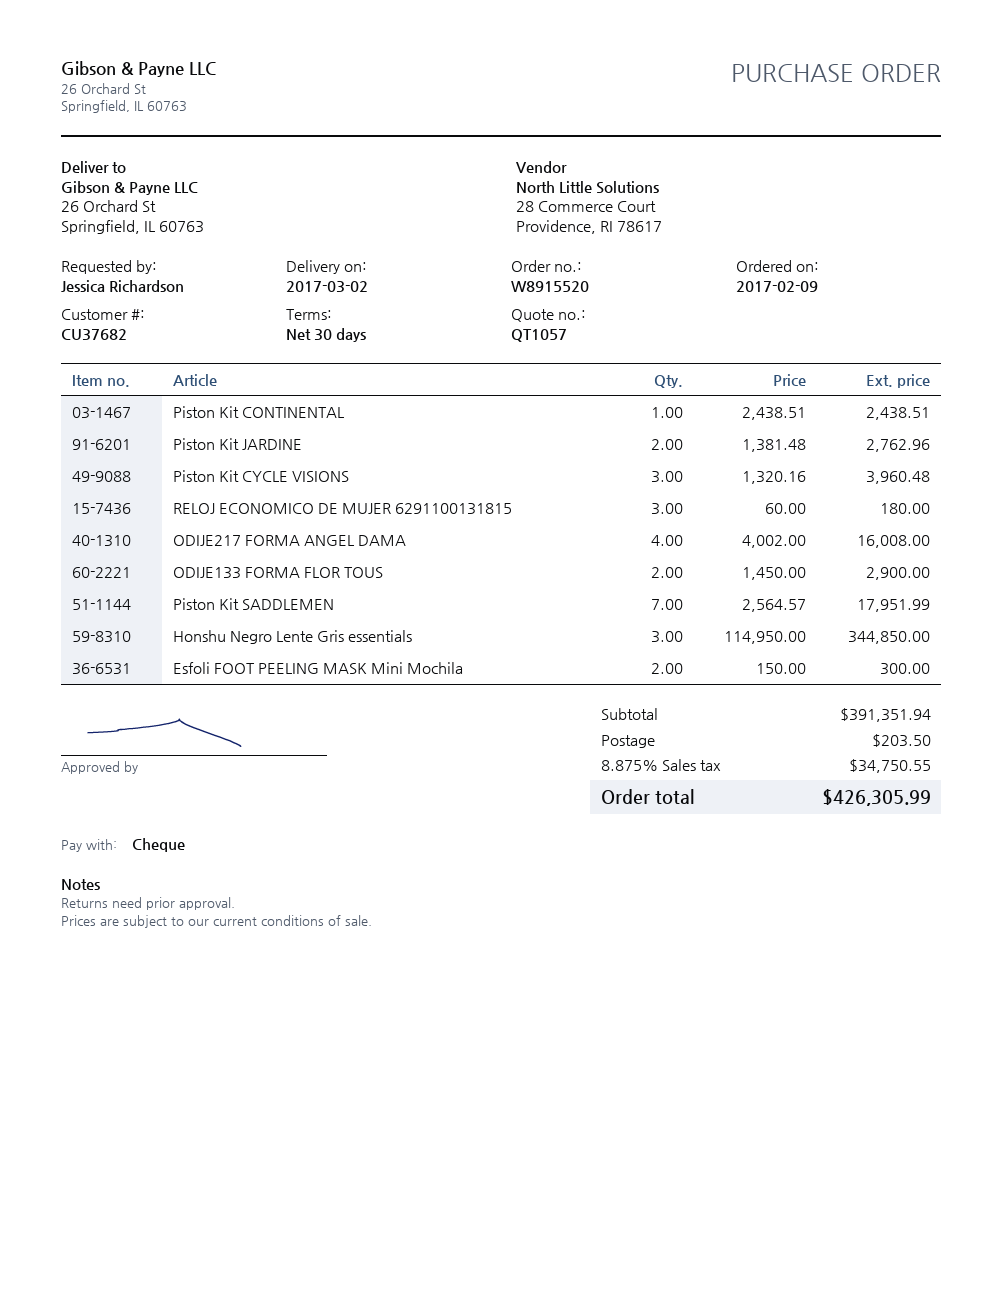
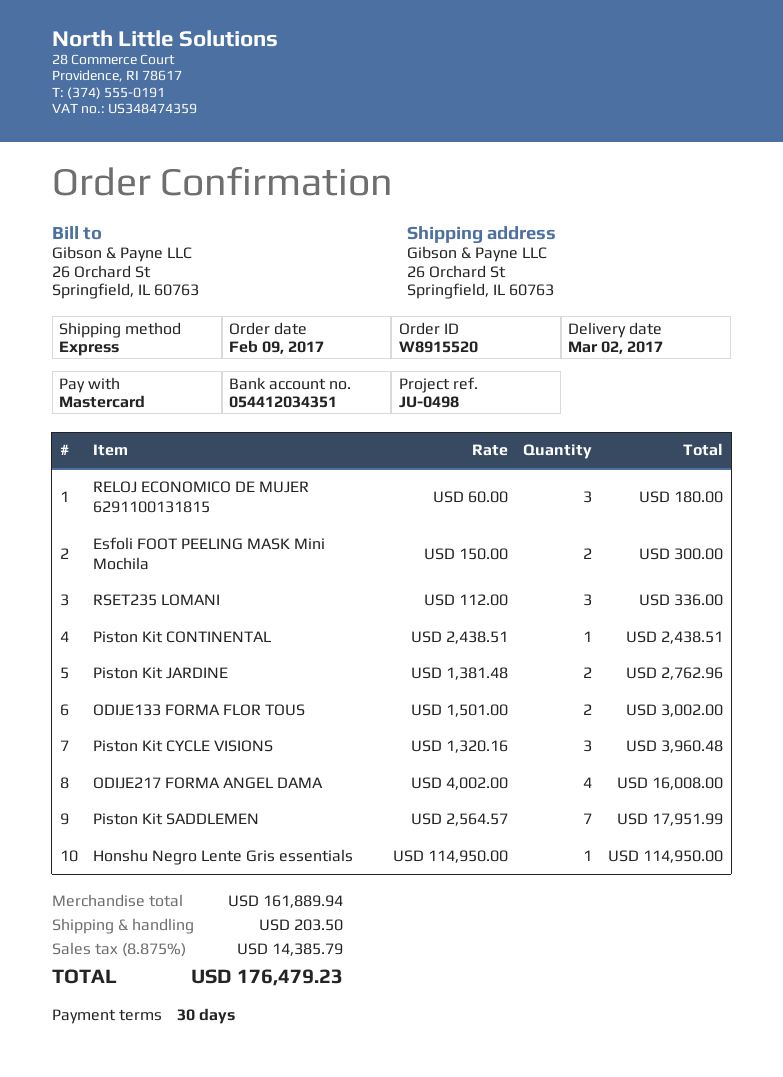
payment method: cheque -> Mastercard
ODIJE133 FORMA FLOR TOUS: 2 x 1450.00 = 2900.00 -> 2 x 1501.00 = 3002.00
Honshu Negro Lente Gris essentials: 3 x 114950.00 = 344850.00 -> 1 x 114950.00 = 114950.00
RSET235 LOMANI: none -> 3 x 112.00 = 336.00
subtotal: 391351.94 -> 161889.94
tax: 8.875% = 34750.55 -> 8.875% = 14385.79
total: 426305.99 -> 176479.23

